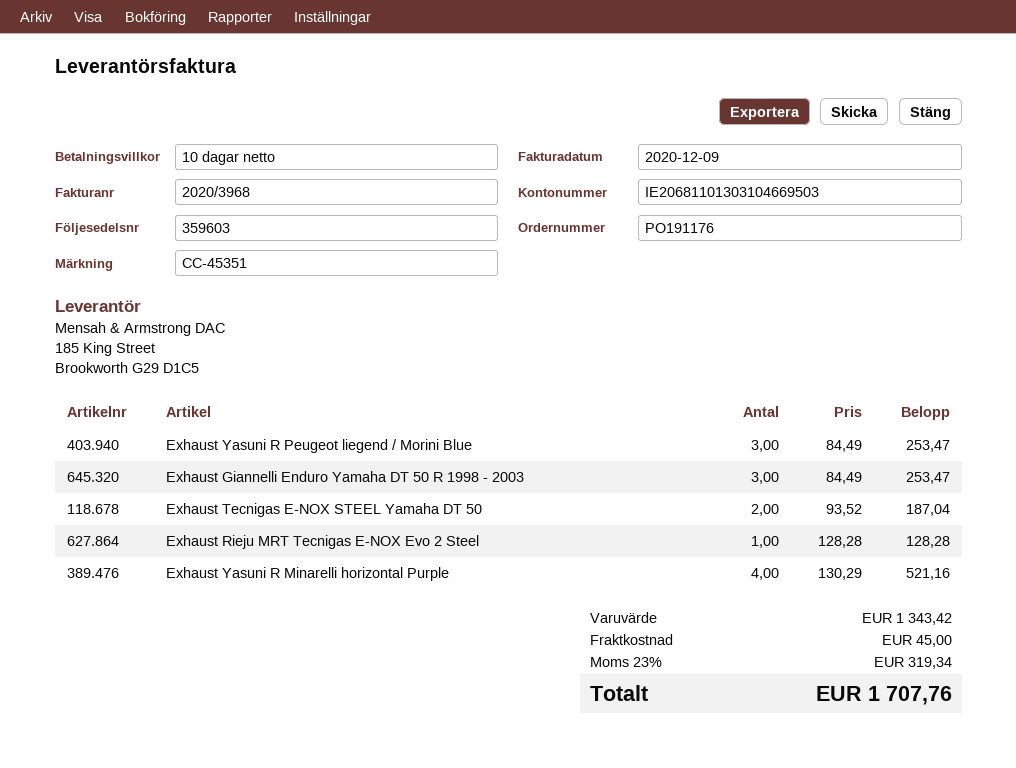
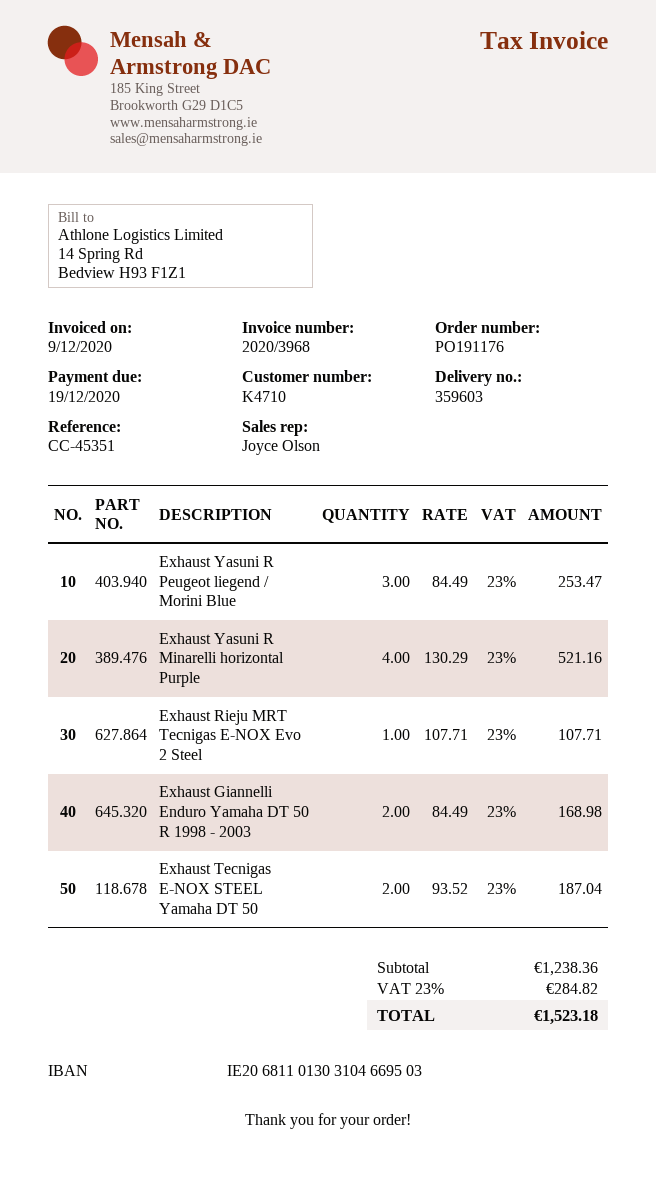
Exhaust Giannelli Enduro Yamaha DT 50 R 1998 - 2003: 3 x 84.49 = 253.47 -> 2 x 84.49 = 168.98
Exhaust Rieju MRT Tecnigas E-NOX Evo 2 Steel: 1 x 128.28 = 128.28 -> 1 x 107.71 = 107.71
subtotal: 1343.42 -> 1238.36
shipping: 45.00 -> none
tax: 23% = 319.34 -> 23% = 284.82
total: 1707.76 -> 1523.18

